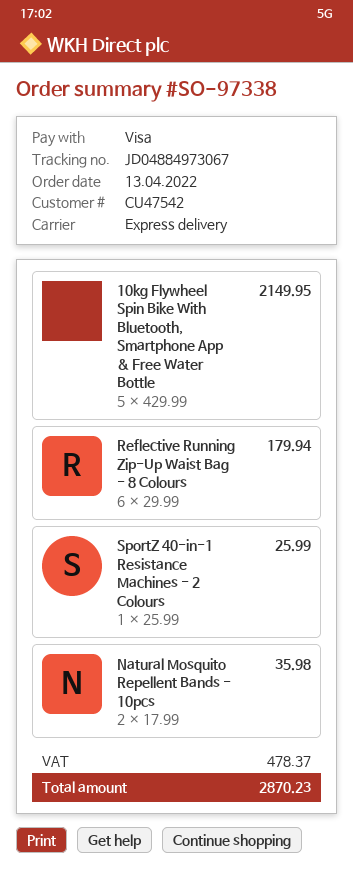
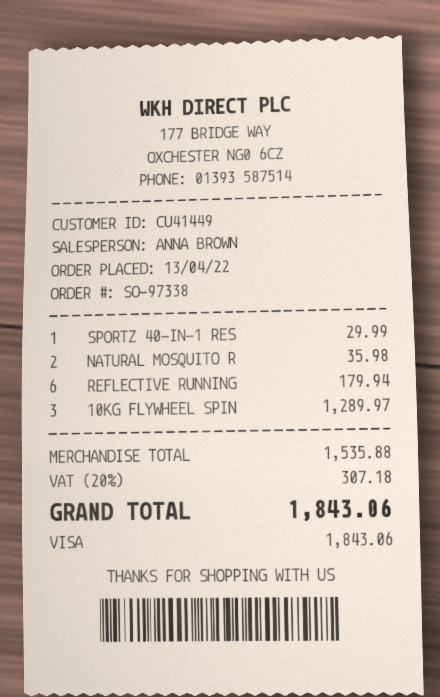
customer number: CU47542 -> CU41449
10kg Flywheel Spin Bike With Bluetooth, Smartphone App & Free Water Bottle: 5 for 2149.95 -> 3 for 1289.97
SportZ 40-in-1 Resistance Machines - 2 Colours: 1 for 25.99 -> 1 for 29.99
tax: 478.37 -> 307.18
total: 2870.23 -> 1843.06

